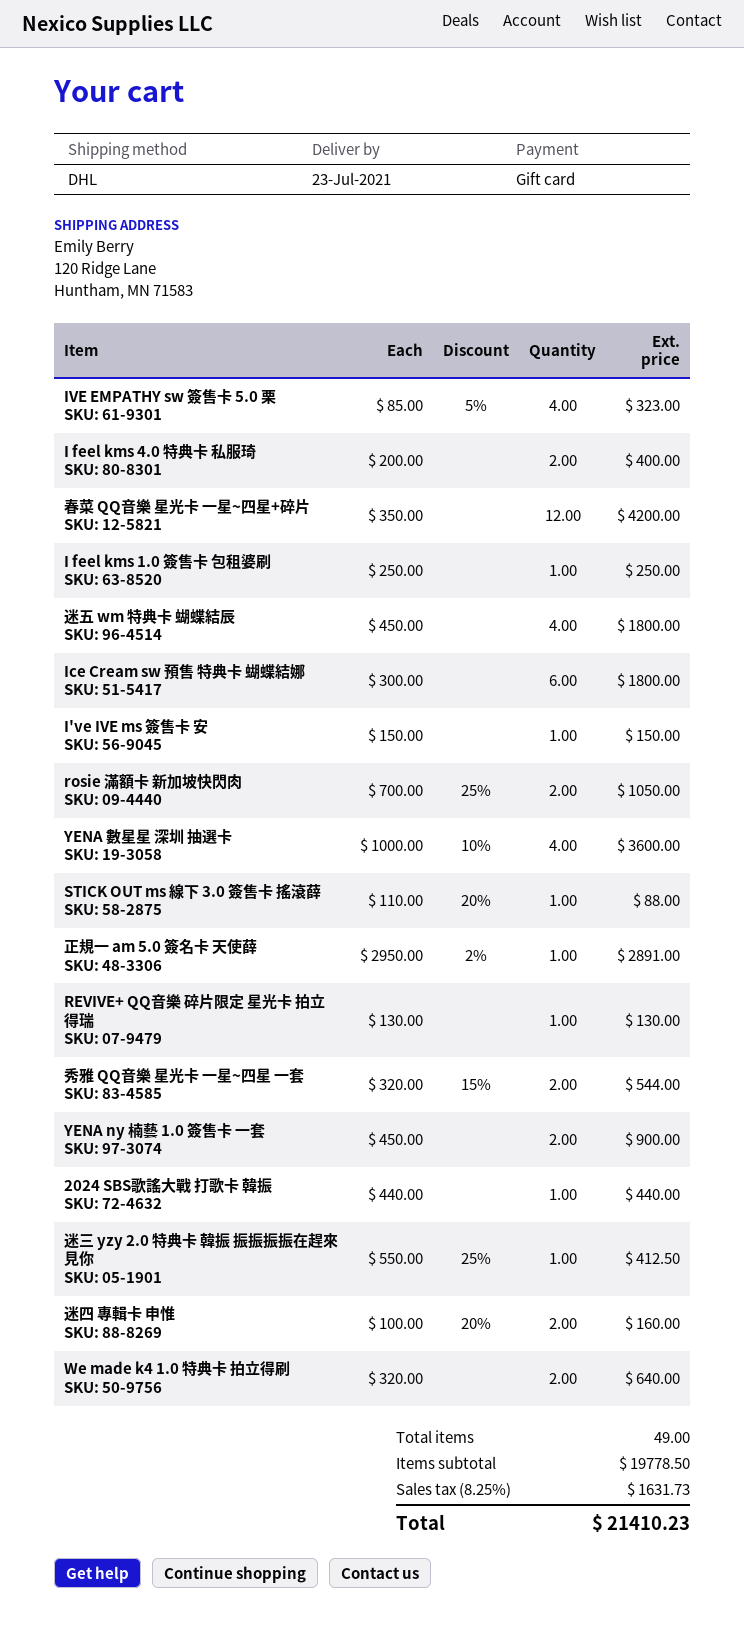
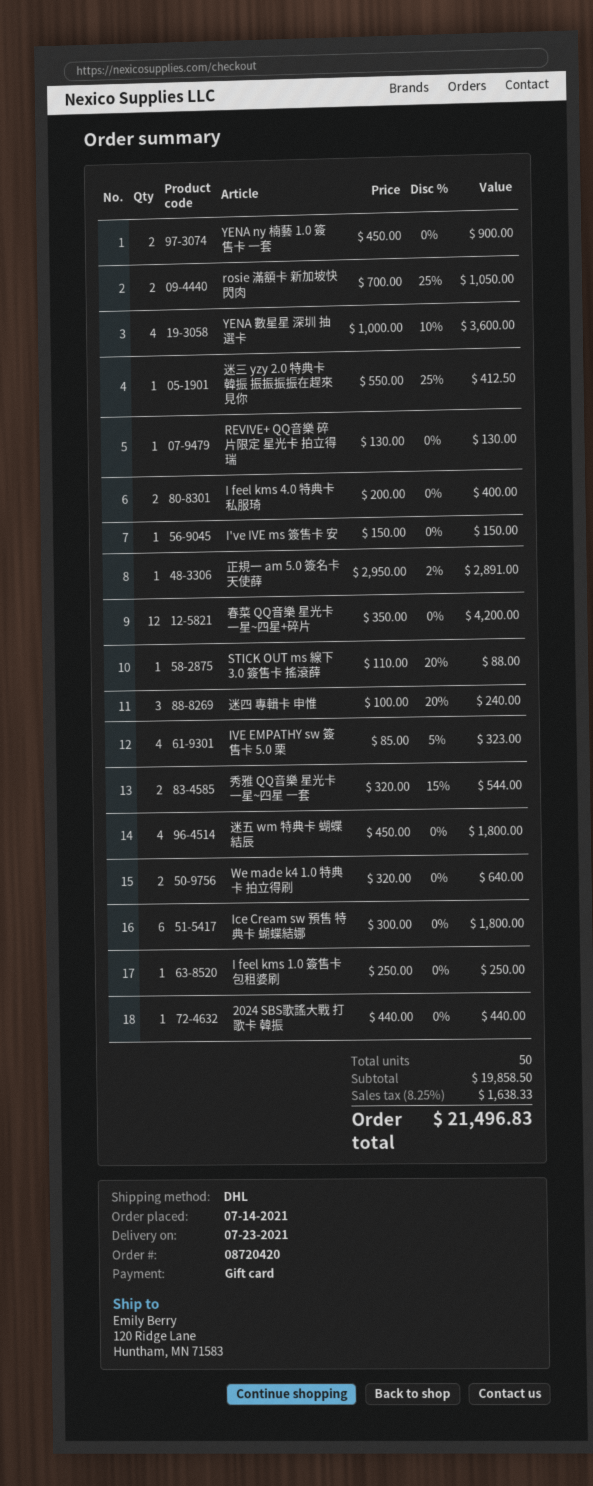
迷四 專輯卡 申惟: 2 x 100.00 - 20% = 160.00 -> 3 x 100.00 - 20% = 240.00
total quantity: 49 -> 50
subtotal: 19778.50 -> 19858.50
tax: 8.25% = 1631.73 -> 8.25% = 1638.33
total: 21410.23 -> 21496.83

